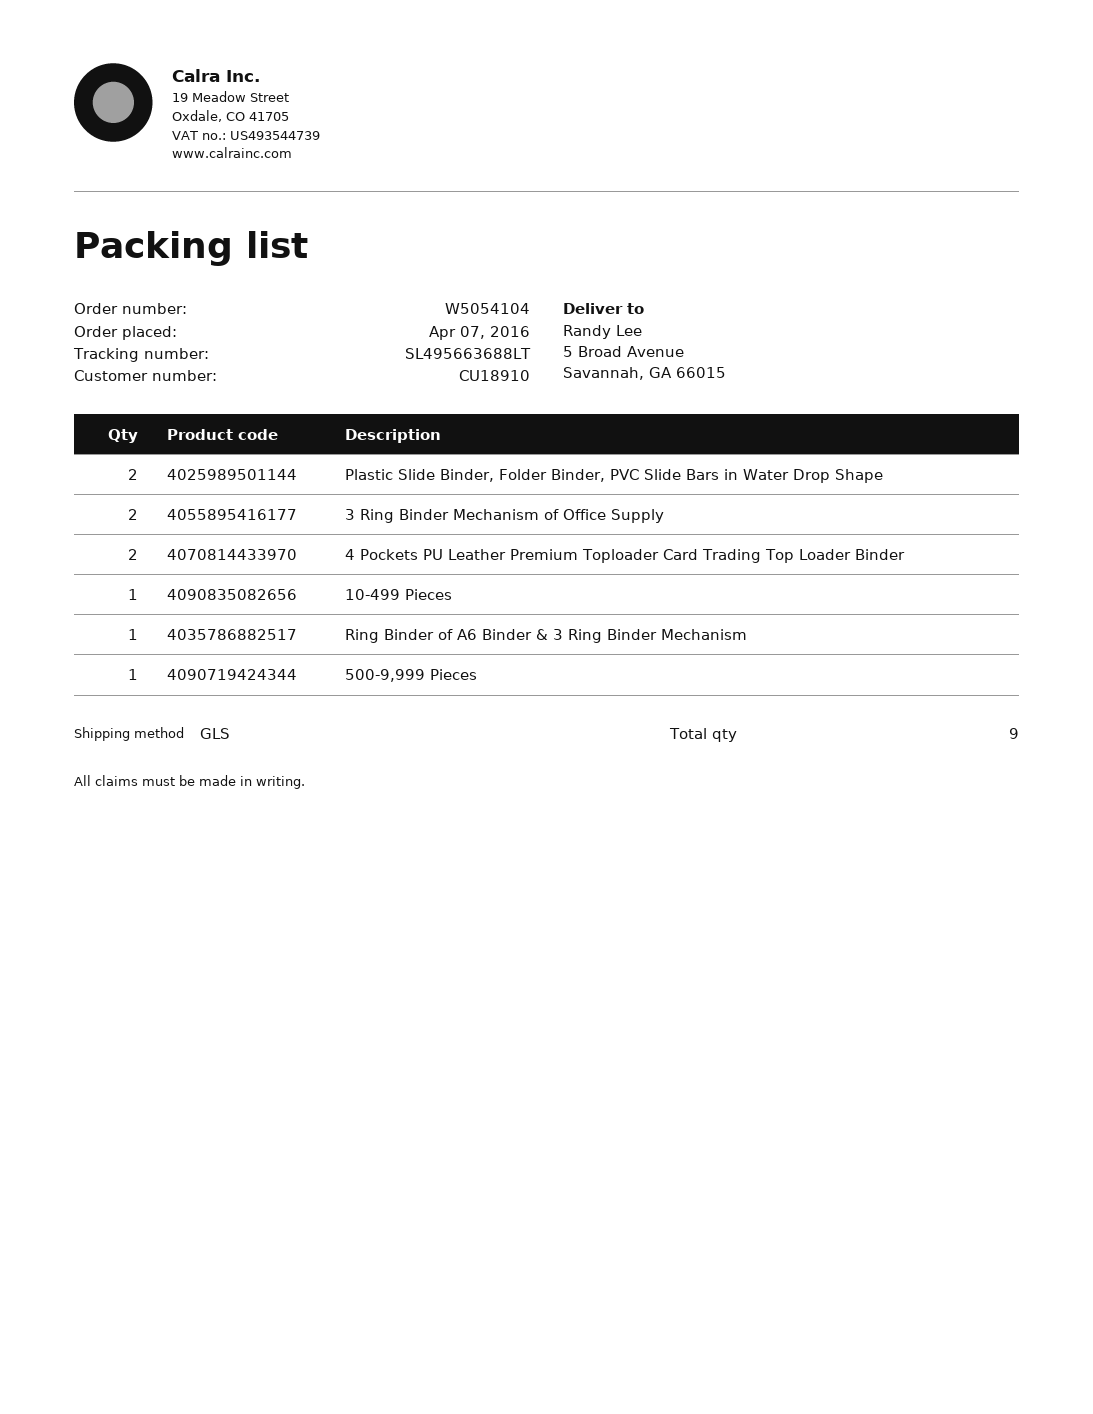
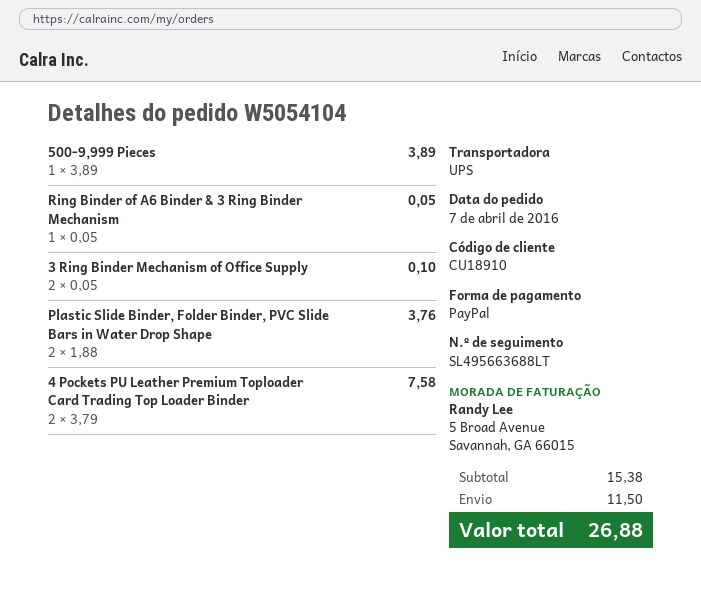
shipping method: GLS -> UPS
10-499 Pieces: 1 -> none

